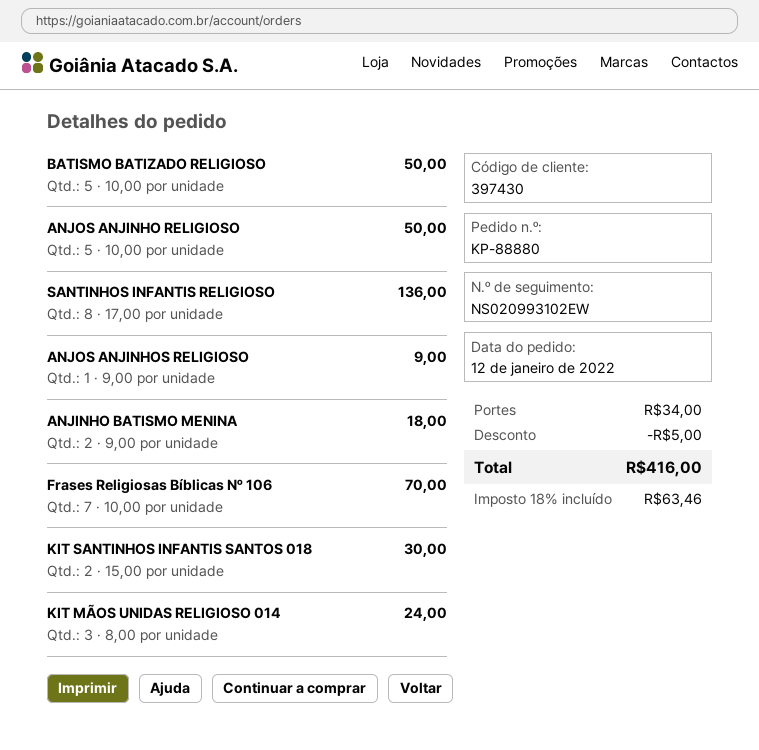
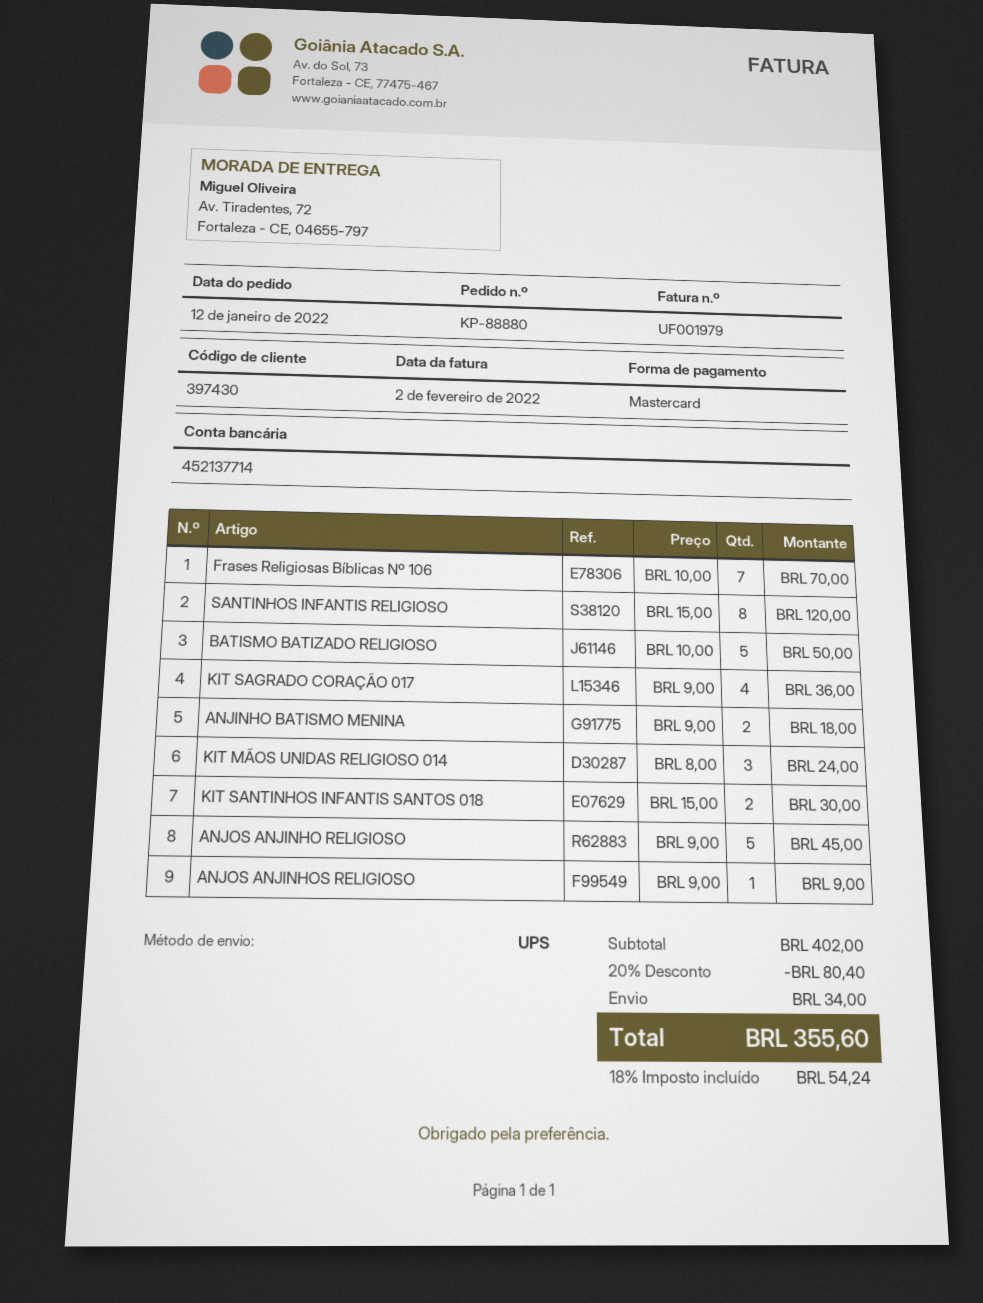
ANJOS ANJINHO RELIGIOSO: 5 x 10.00 = 50.00 -> 5 x 9.00 = 45.00
SANTINHOS INFANTIS RELIGIOSO: 8 x 17.00 = 136.00 -> 8 x 15.00 = 120.00
KIT SAGRADO CORAÇÃO 017: none -> 4 x 9.00 = 36.00
discount: 5.00 -> 80.40
tax: 18% = 63.46 -> 18% = 54.24
total: 416.00 -> 355.60

